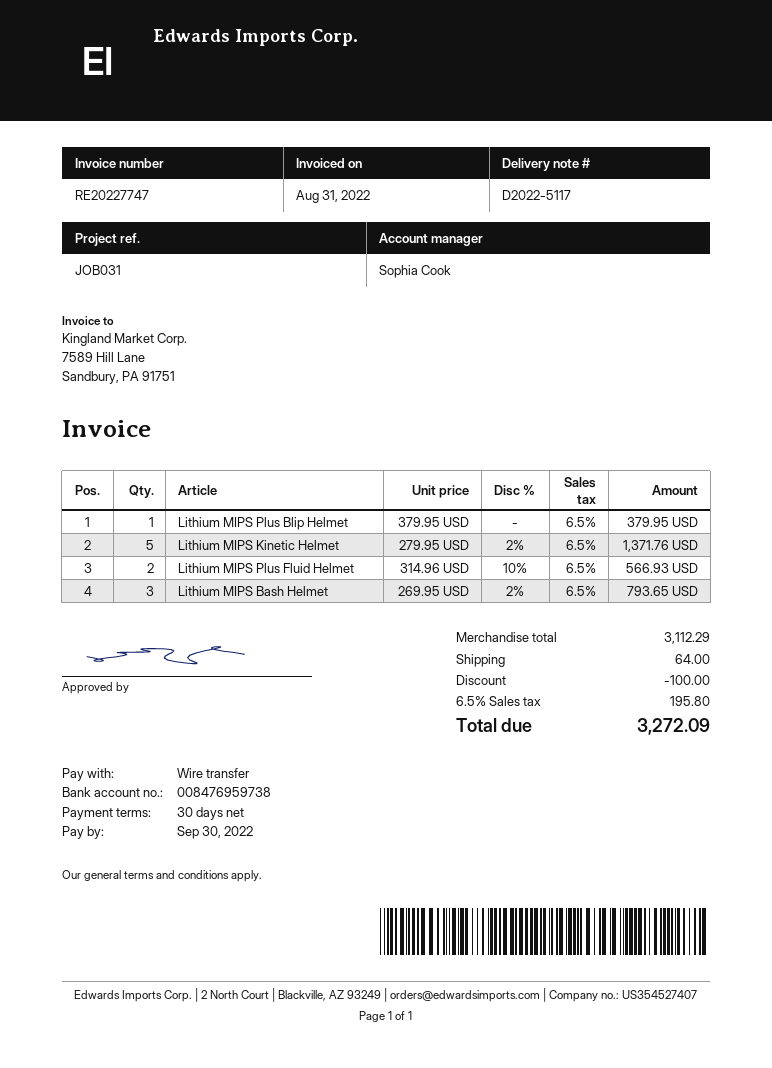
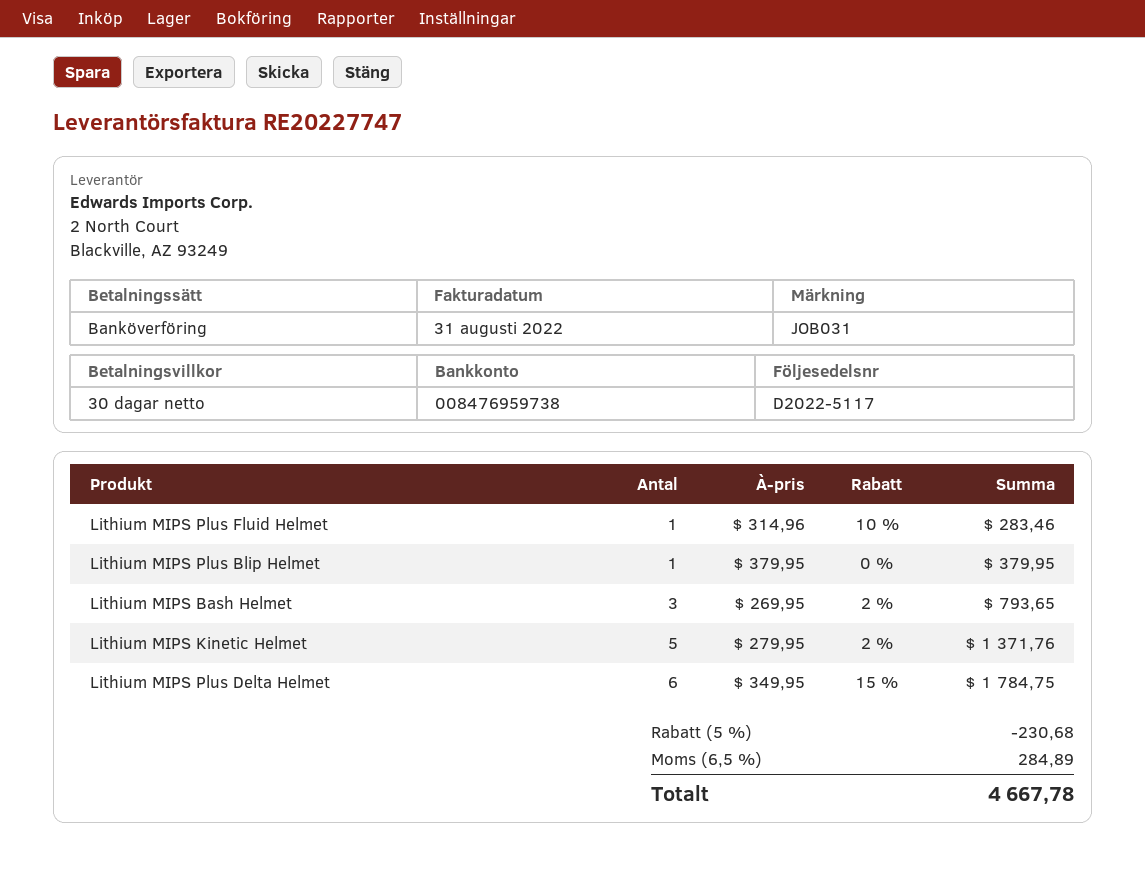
Lithium MIPS Plus Fluid Helmet: 2 x 314.96 - 10% = 566.93 -> 1 x 314.96 - 10% = 283.46
Lithium MIPS Plus Delta Helmet: none -> 6 x 349.95 - 15% = 1784.75
discount: 100.00 -> 230.68
shipping: 64.00 -> none
tax: 6.5% = 195.80 -> 6.5% = 284.89
total: 3272.09 -> 4667.78

